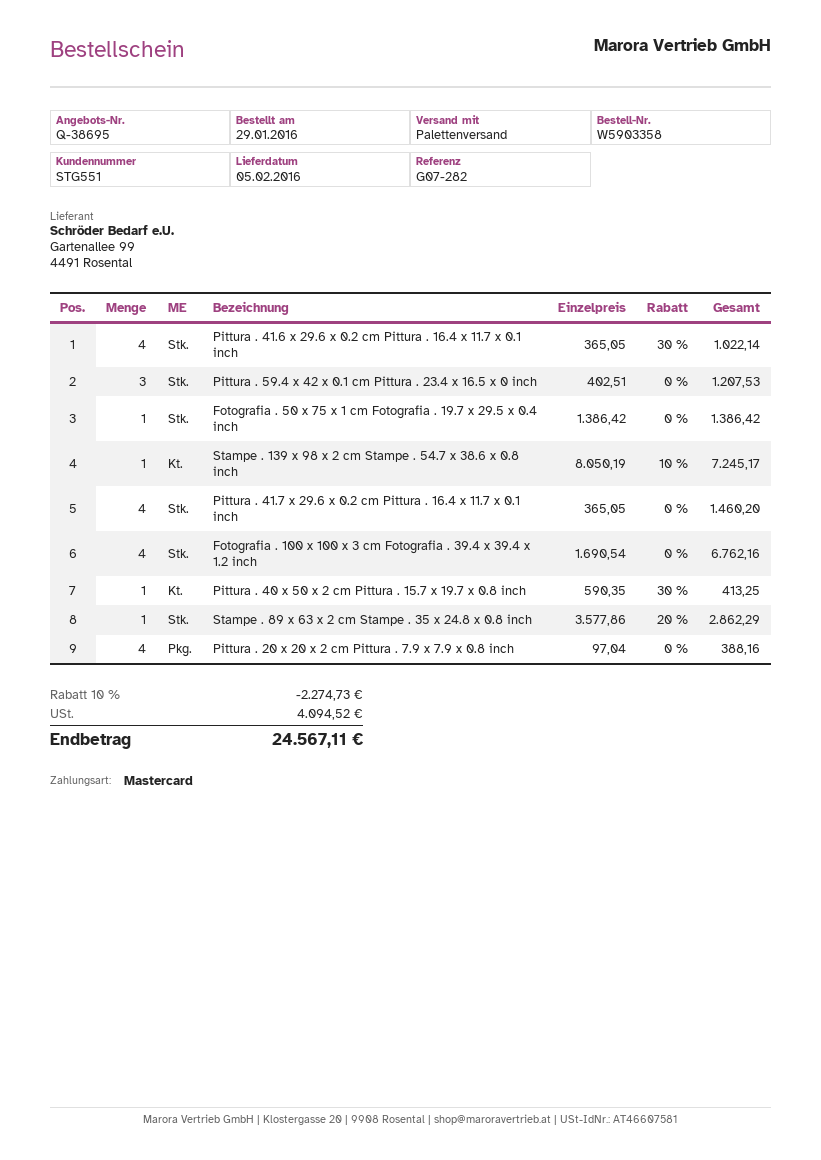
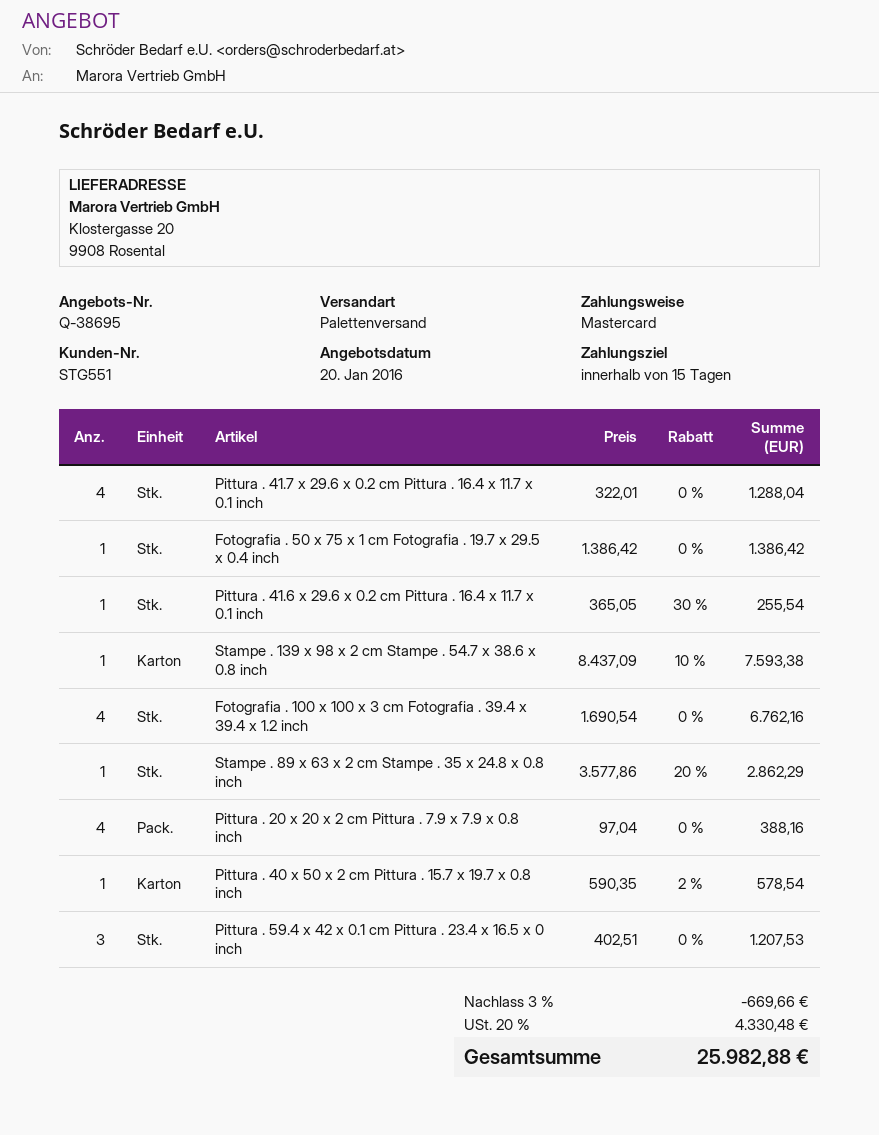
Pittura . 41.6 x 29.6 x 0.2 cm Pittura . 16.4 x 11.7 x 0.1 inch: 4 x 365.05 - 30% = 1022.14 -> 1 x 365.05 - 30% = 255.54
Stampe . 139 x 98 x 2 cm Stampe . 54.7 x 38.6 x 0.8 inch: 1 x 8050.19 - 10% = 7245.17 -> 1 x 8437.09 - 10% = 7593.38
Pittura . 41.7 x 29.6 x 0.2 cm Pittura . 16.4 x 11.7 x 0.1 inch: 4 x 365.05 = 1460.20 -> 4 x 322.01 = 1288.04
Pittura . 40 x 50 x 2 cm Pittura . 15.7 x 19.7 x 0.8 inch: 1 x 590.35 - 30% = 413.25 -> 1 x 590.35 - 2% = 578.54
discount: 10% = 2274.73 -> 3% = 669.66
tax: 4094.52 -> 4330.48
total: 24567.11 -> 25982.88

